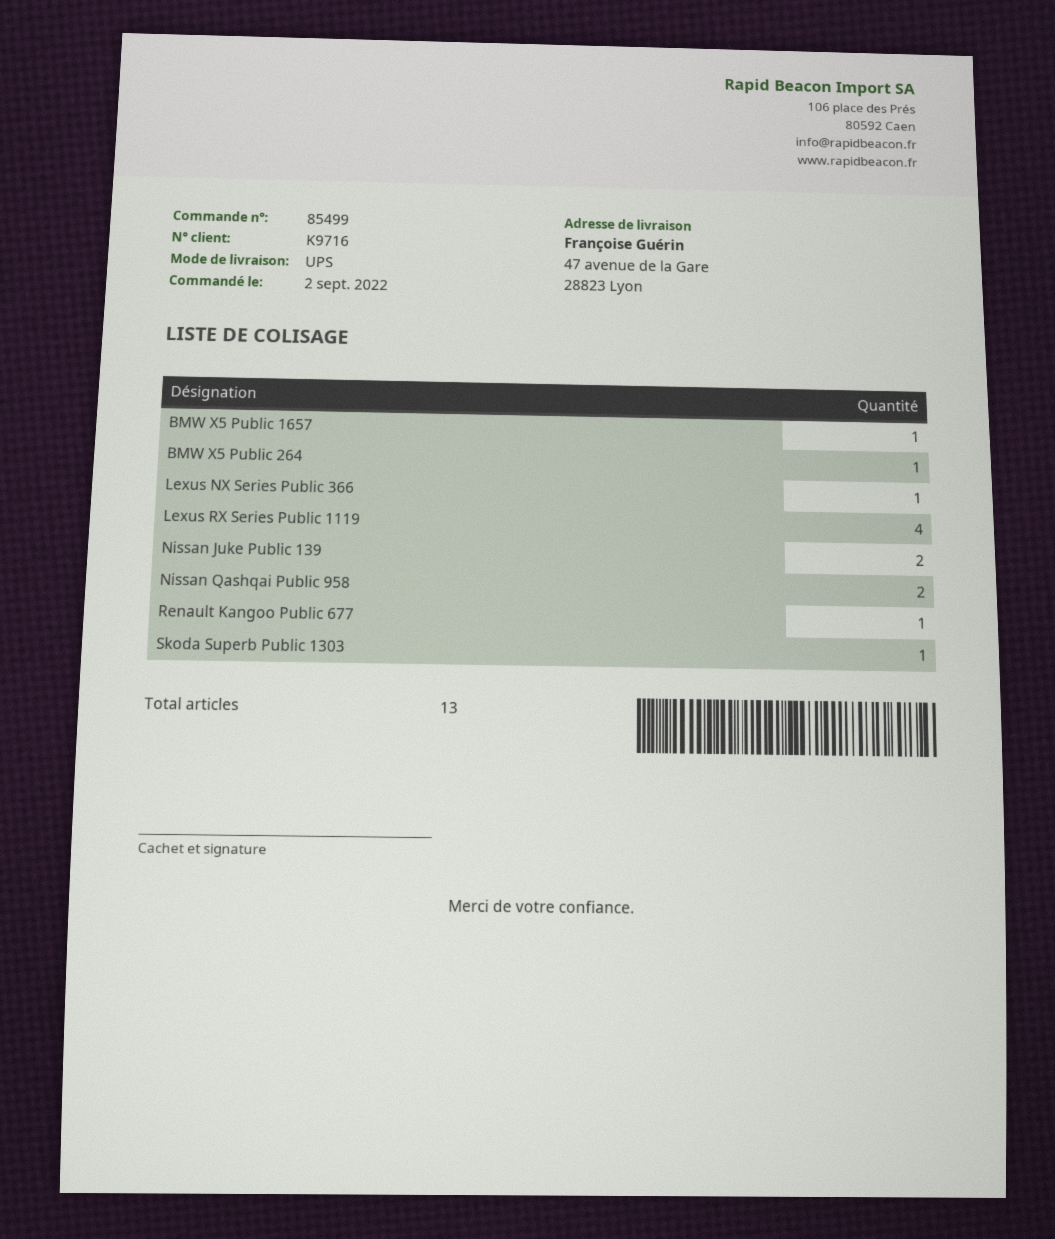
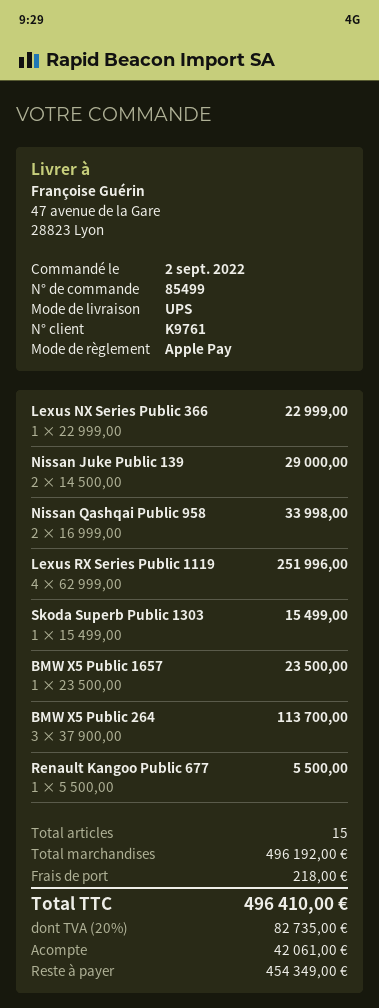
customer number: K9716 -> K9761
BMW X5 Public 264: 1 -> 3
total quantity: 13 -> 15

